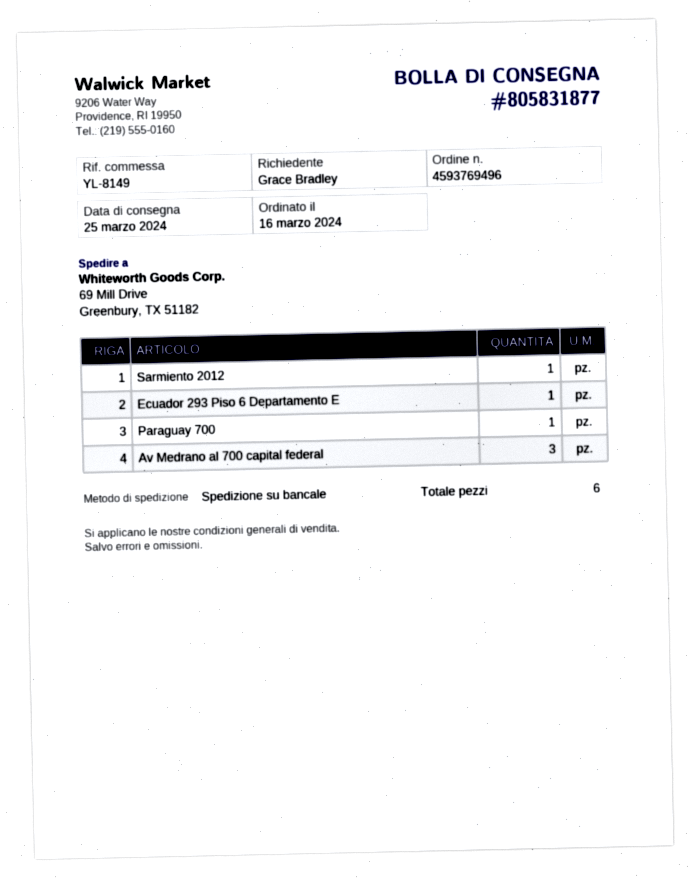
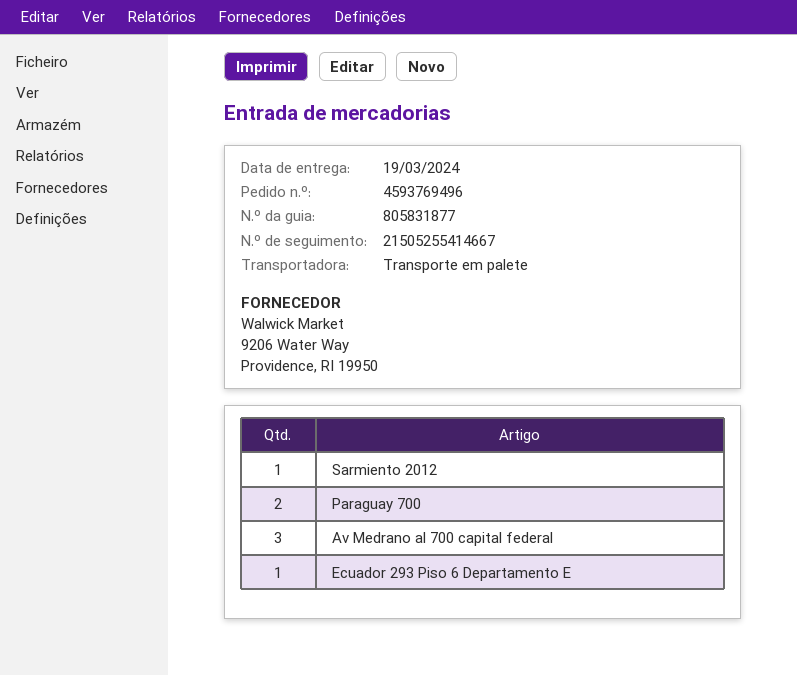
delivery date: 2024-03-25 -> 2024-03-19
Paraguay 700: 1 -> 2

